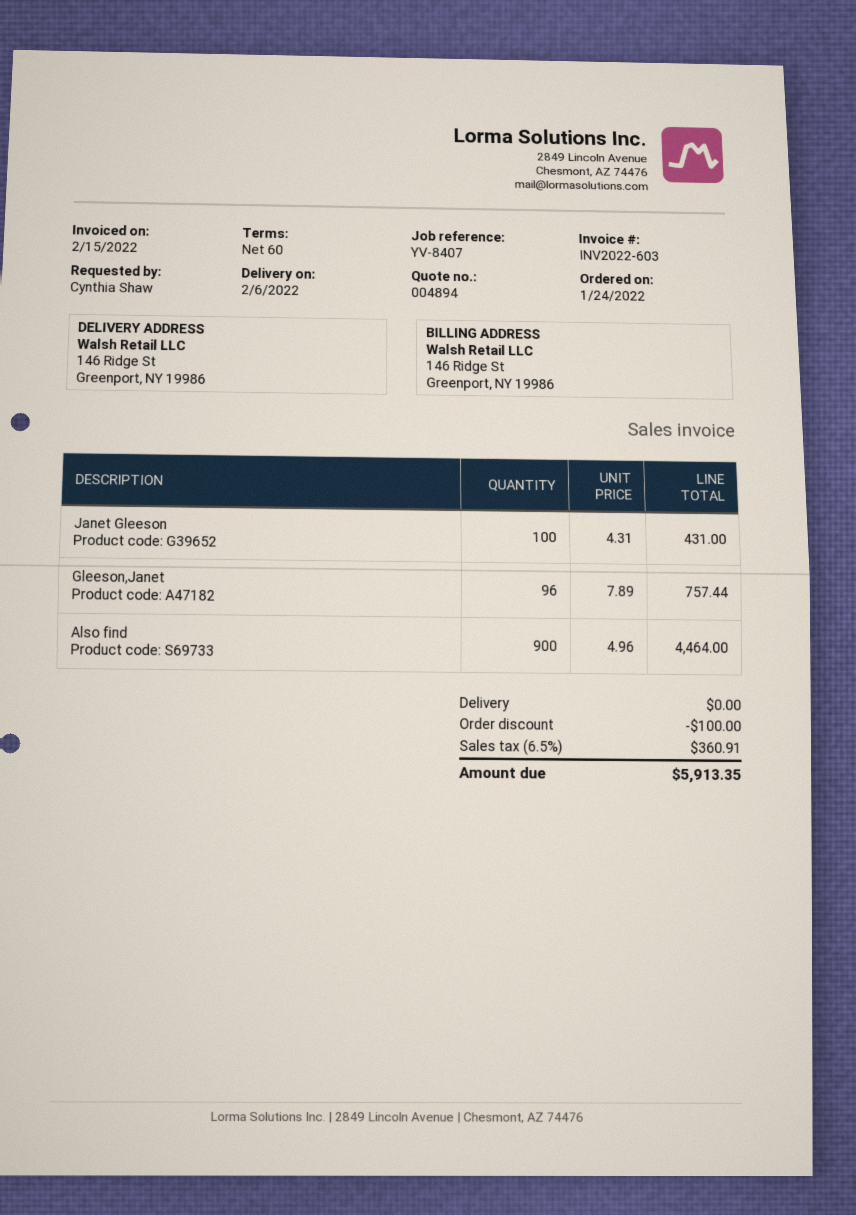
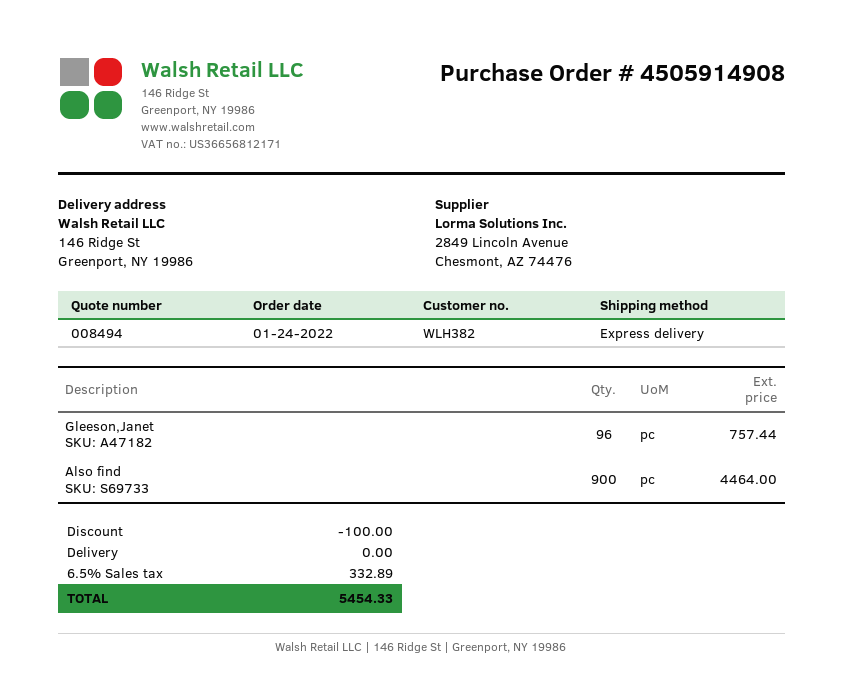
quote number: 004894 -> 008494
Janet Gleeson: 100 for 431.00 -> none
tax: 6.5% = 360.91 -> 6.5% = 332.89
total: 5913.35 -> 5454.33

